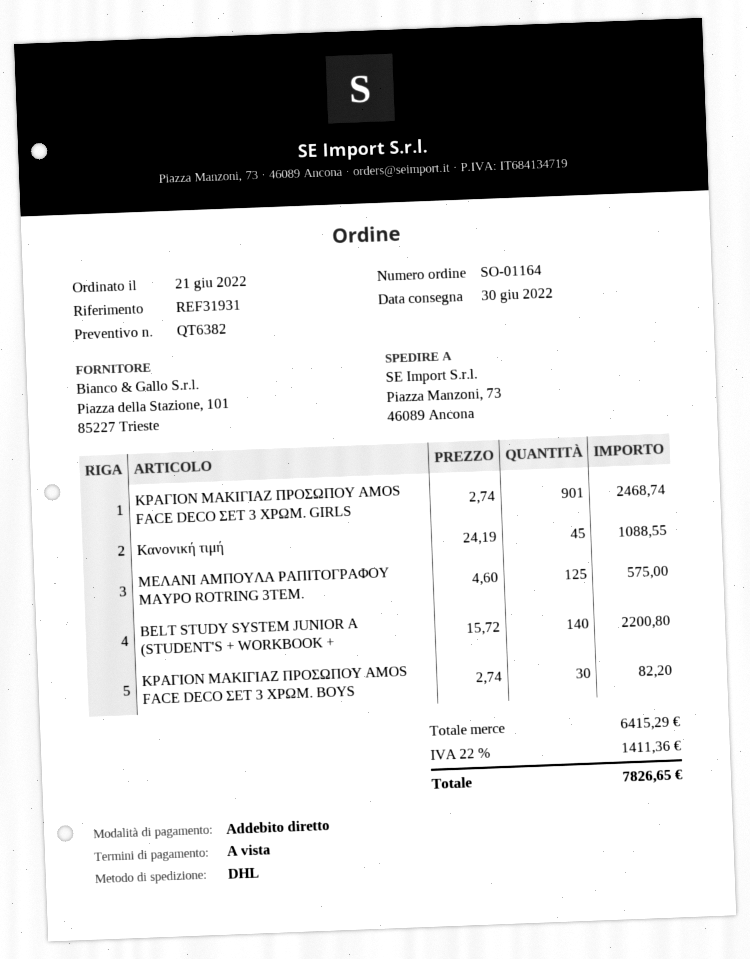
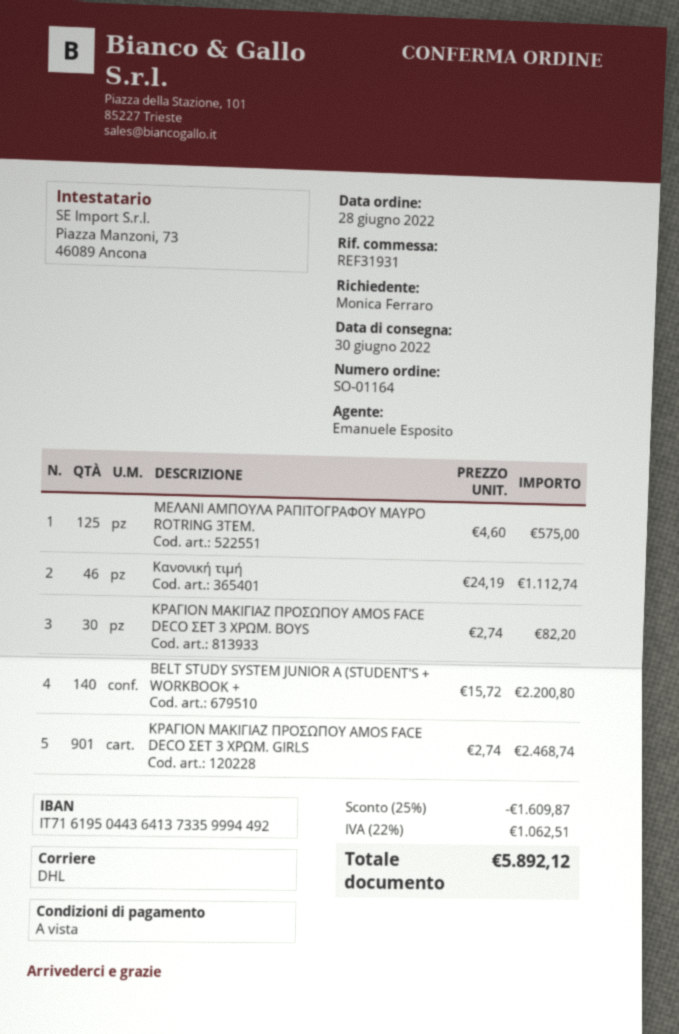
order date: 2022-06-21 -> 2022-06-28
Κανονική τιμή: 45 x 24.19 = 1088.55 -> 46 x 24.19 = 1112.74
discount: none -> 25% = 1609.87
tax: 22% = 1411.36 -> 22% = 1062.51
total: 7826.65 -> 5892.12

